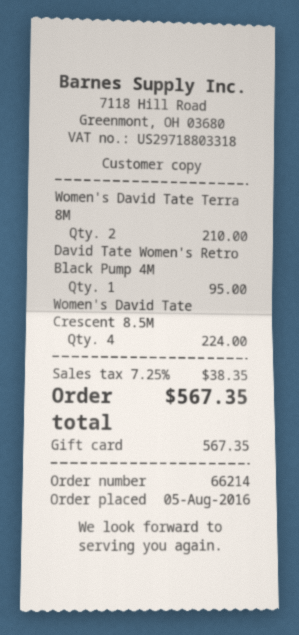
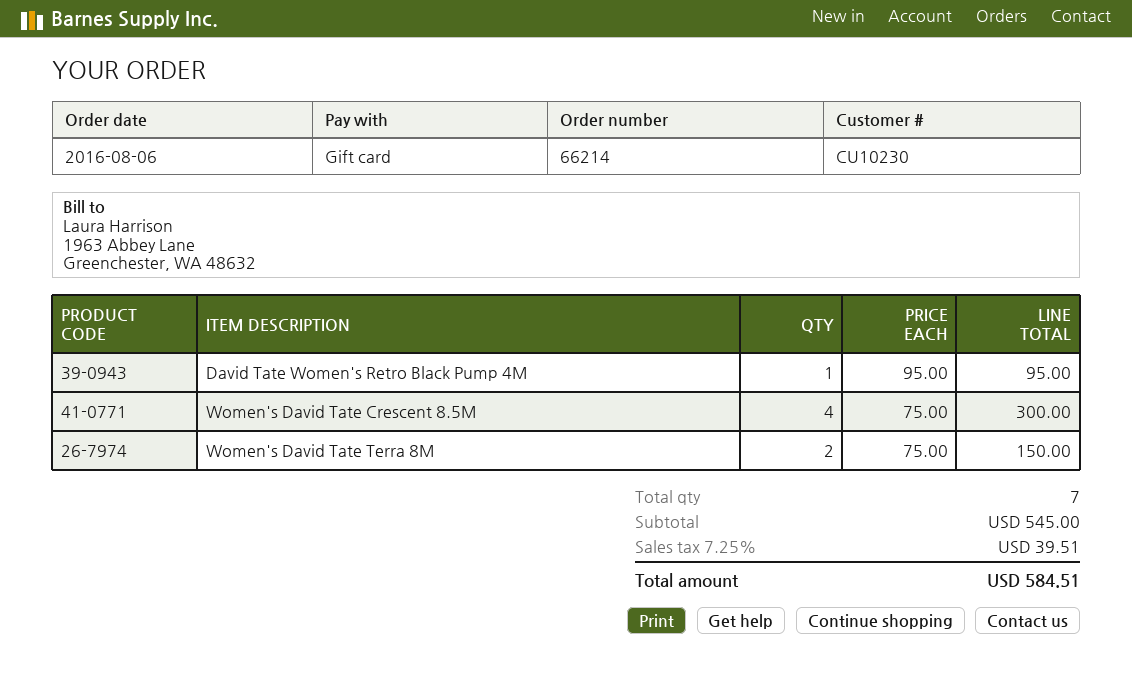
order date: 2016-08-05 -> 2016-08-06
Women's David Tate Terra 8M: 2 for 210.00 -> 2 for 150.00
Women's David Tate Crescent 8.5M: 4 for 224.00 -> 4 for 300.00
tax: 7.25% = 38.35 -> 7.25% = 39.51
total: 567.35 -> 584.51

